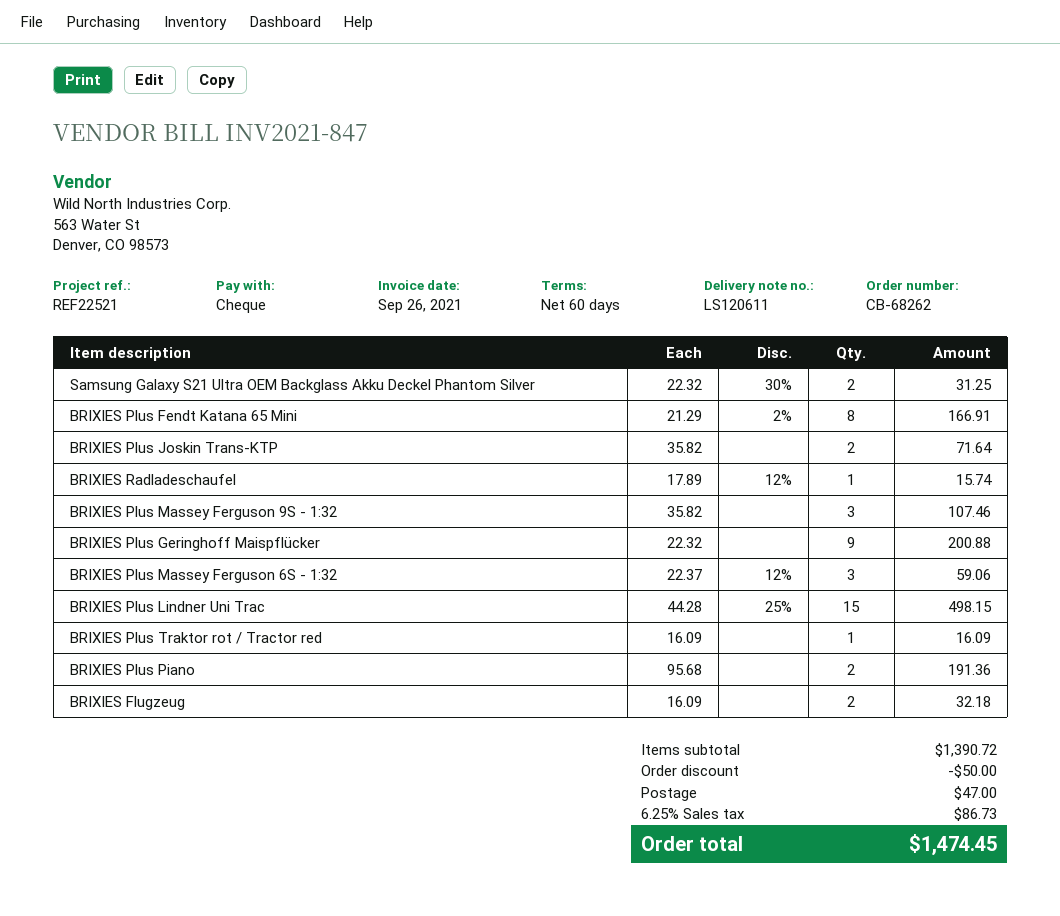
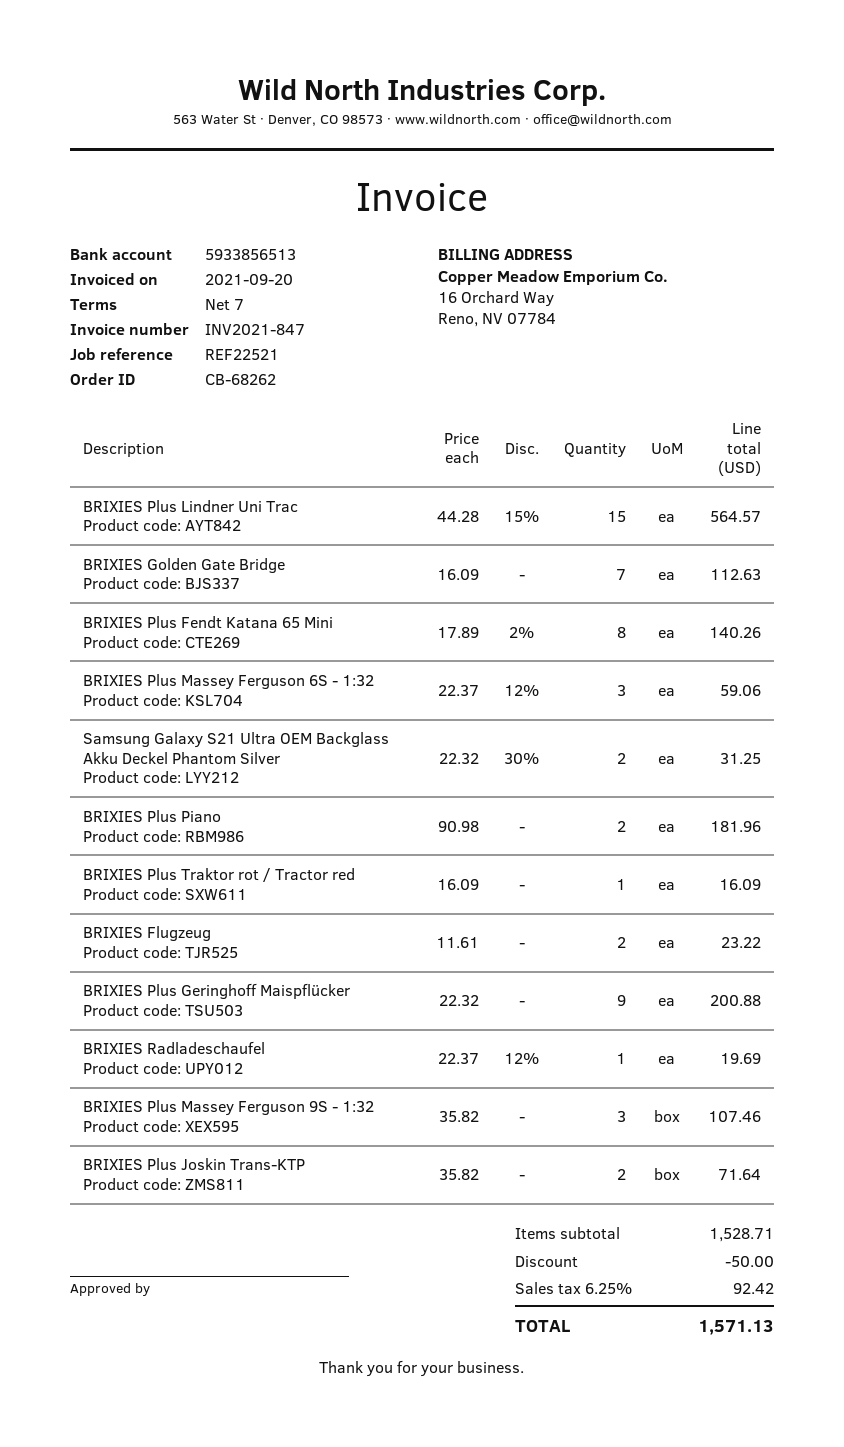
invoice date: 2021-09-26 -> 2021-09-20
payment terms: 60 days -> 7 days
BRIXIES Plus Fendt Katana 65 Mini: 8 x 21.29 - 2% = 166.91 -> 8 x 17.89 - 2% = 140.26
BRIXIES Radladeschaufel: 1 x 17.89 - 12% = 15.74 -> 1 x 22.37 - 12% = 19.69
BRIXIES Plus Lindner Uni Trac: 15 x 44.28 - 25% = 498.15 -> 15 x 44.28 - 15% = 564.57
BRIXIES Plus Piano: 2 x 95.68 = 191.36 -> 2 x 90.98 = 181.96
BRIXIES Flugzeug: 2 x 16.09 = 32.18 -> 2 x 11.61 = 23.22
BRIXIES Golden Gate Bridge: none -> 7 x 16.09 = 112.63
subtotal: 1390.72 -> 1528.71
shipping: 47.00 -> none
tax: 6.25% = 86.73 -> 6.25% = 92.42
total: 1474.45 -> 1571.13

